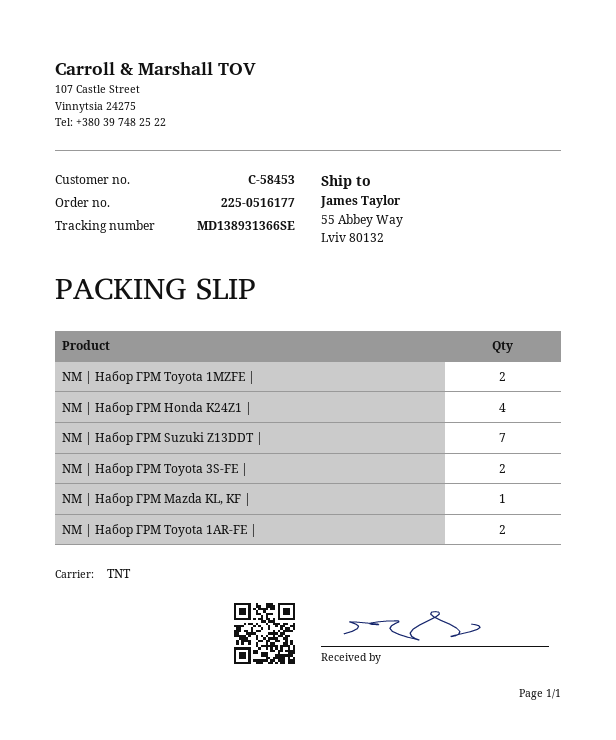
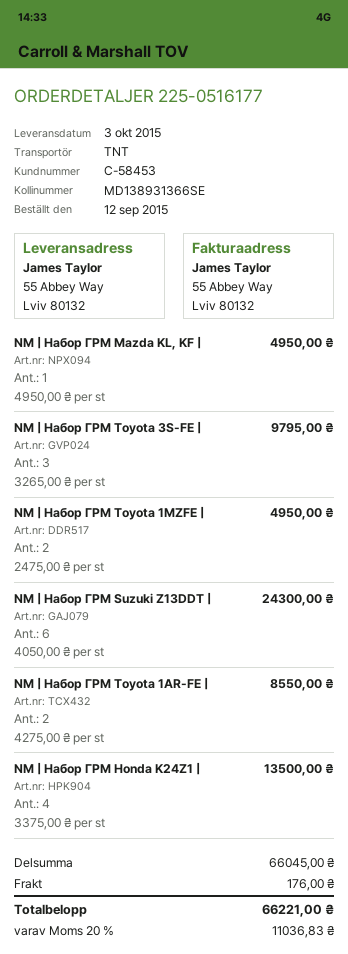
NM | Набор ГРМ Suzuki Z13DDT |: 7 -> 6
NM | Набор ГРМ Toyota 3S-FE |: 2 -> 3

